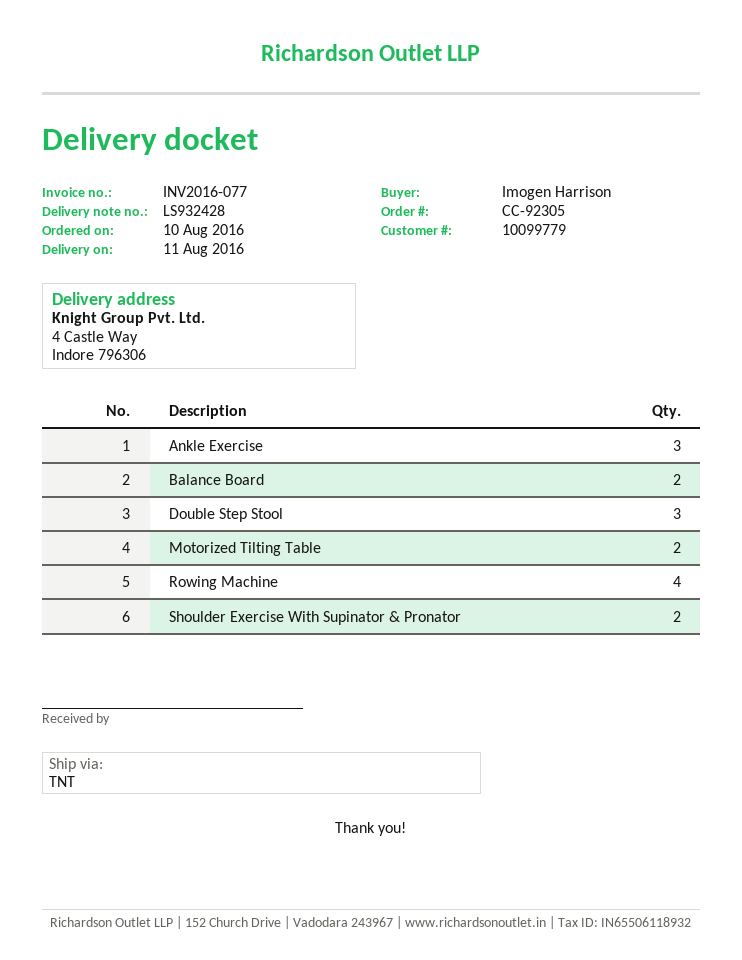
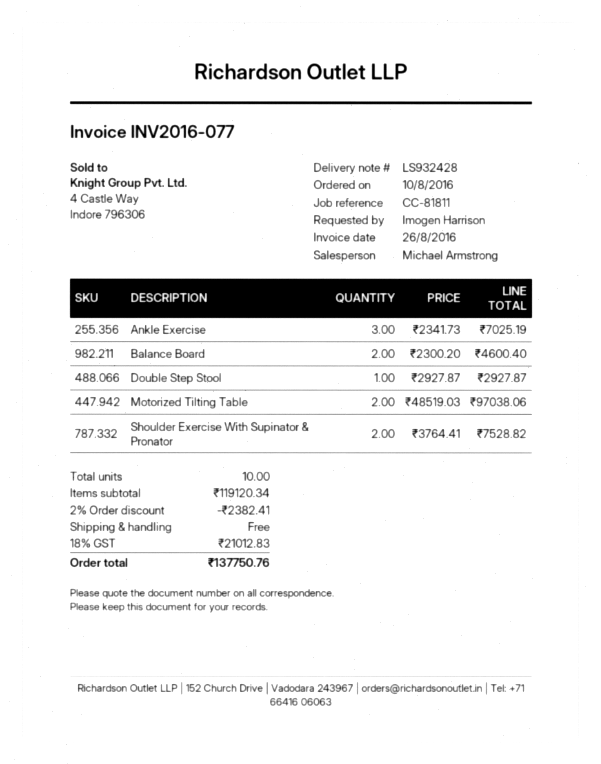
Double Step Stool: 3 -> 1
Rowing Machine: 4 -> none

